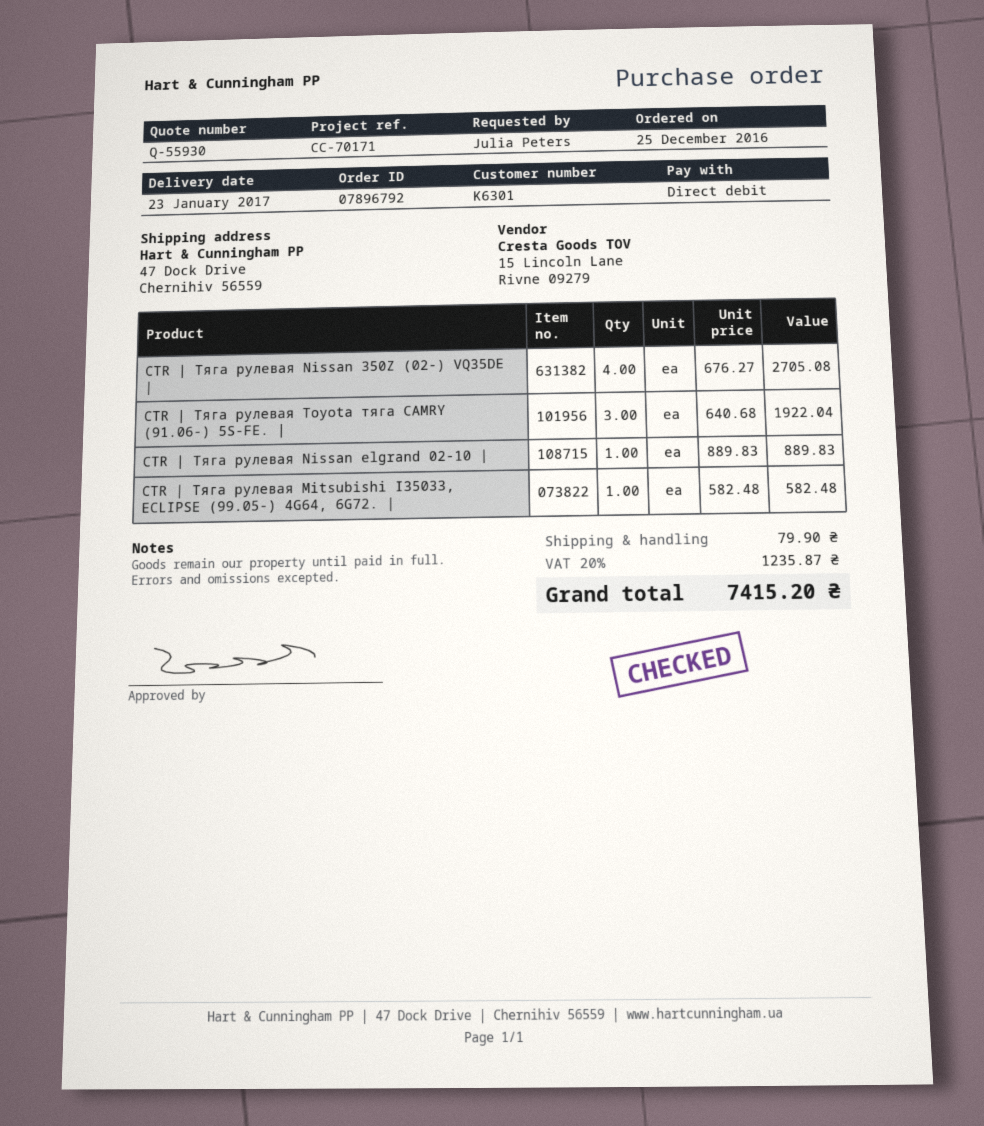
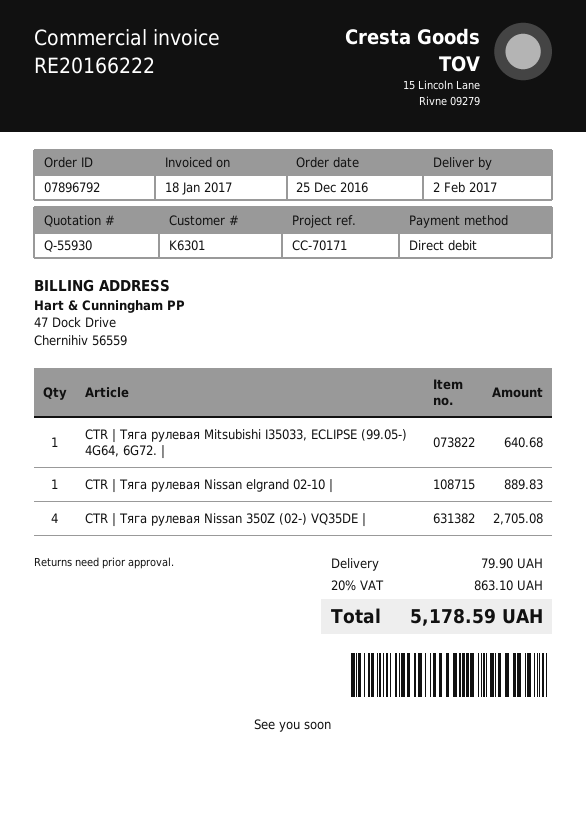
delivery date: 2017-01-23 -> 2017-02-02
CTR | Тяга рулевая Toyota тяга CAMRY (91.06-) 5S-FE. |: 3 for 1922.04 -> none
CTR | Тяга рулевая Mitsubishi I35033, ECLIPSE (99.05-) 4G64, 6G72. |: 1 for 582.48 -> 1 for 640.68
tax: 20% = 1235.87 -> 20% = 863.10
total: 7415.20 -> 5178.59

